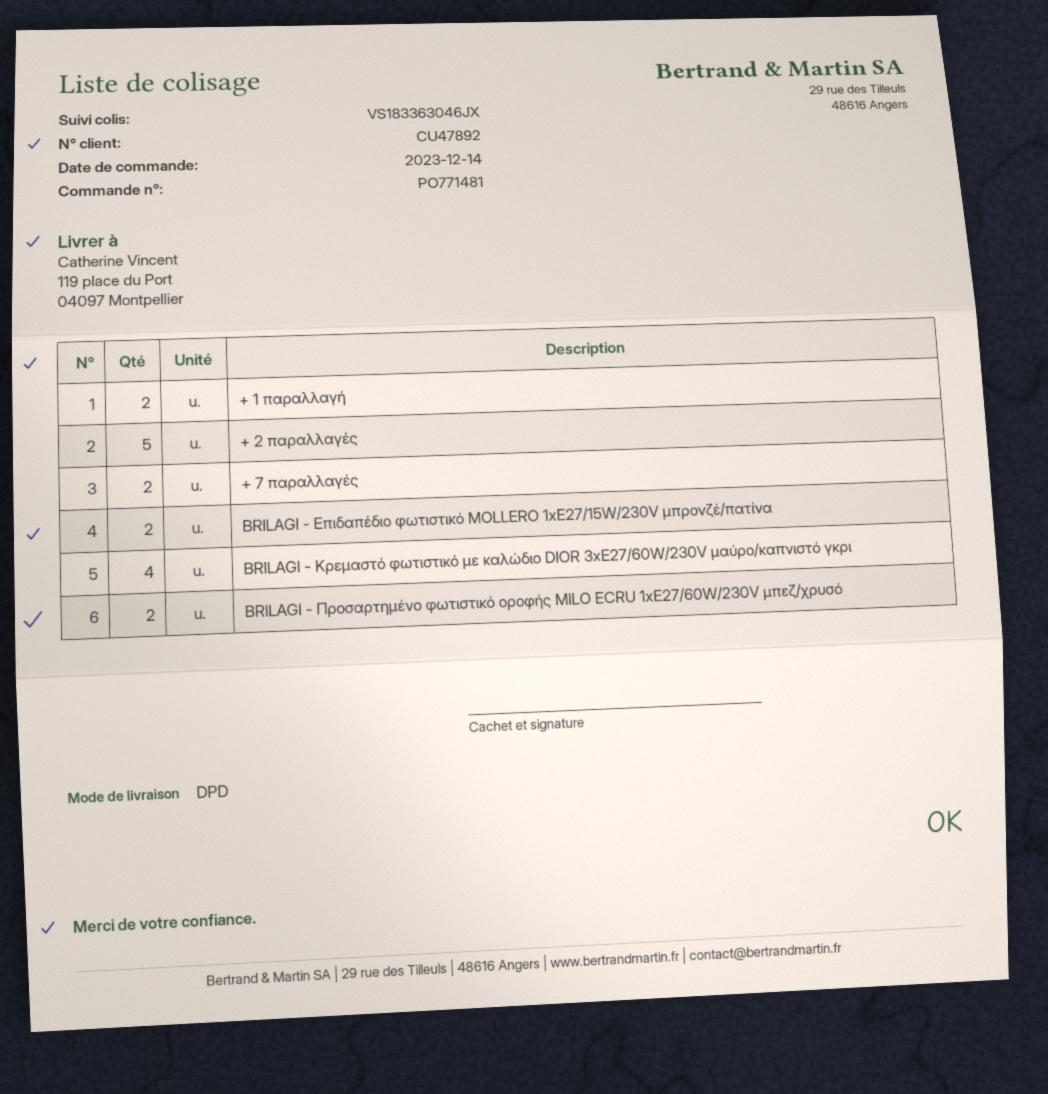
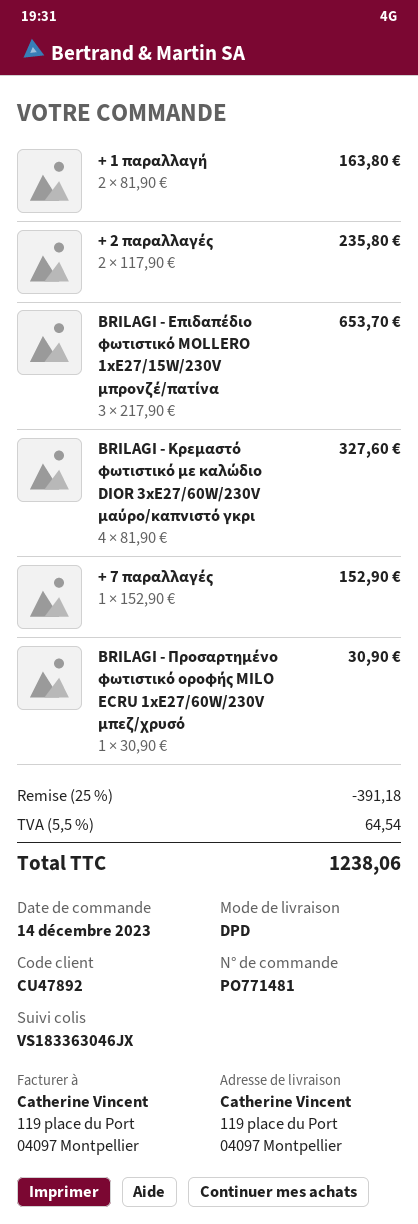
+ 2 παραλλαγές: 5 -> 2
+ 7 παραλλαγές: 2 -> 1
BRILAGI - Επιδαπέδιο φωτιστικό MOLLERO 1xE27/15W/230V μπρονζέ/πατίνα: 2 -> 3
BRILAGI - Προσαρτημένο φωτιστικό οροφής MILO ECRU 1xE27/60W/230V μπεζ/χρυσό: 2 -> 1

